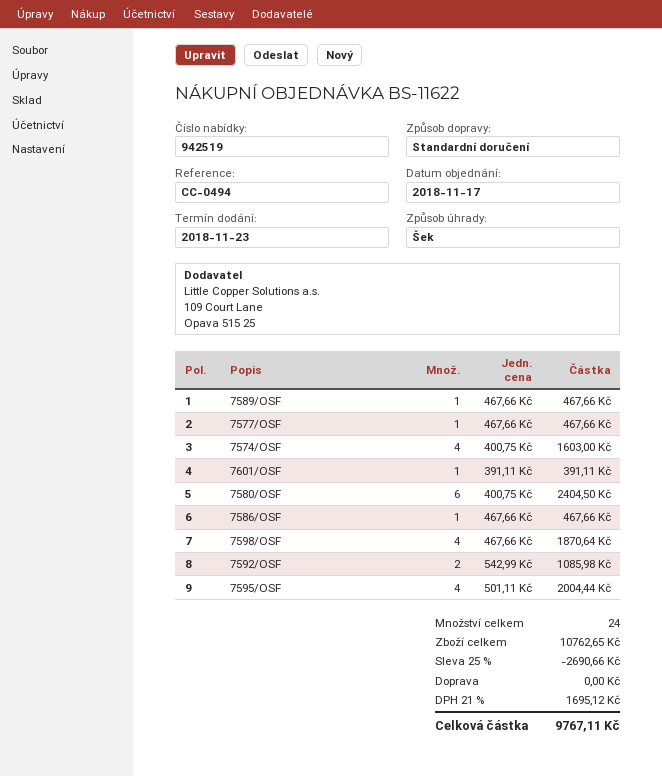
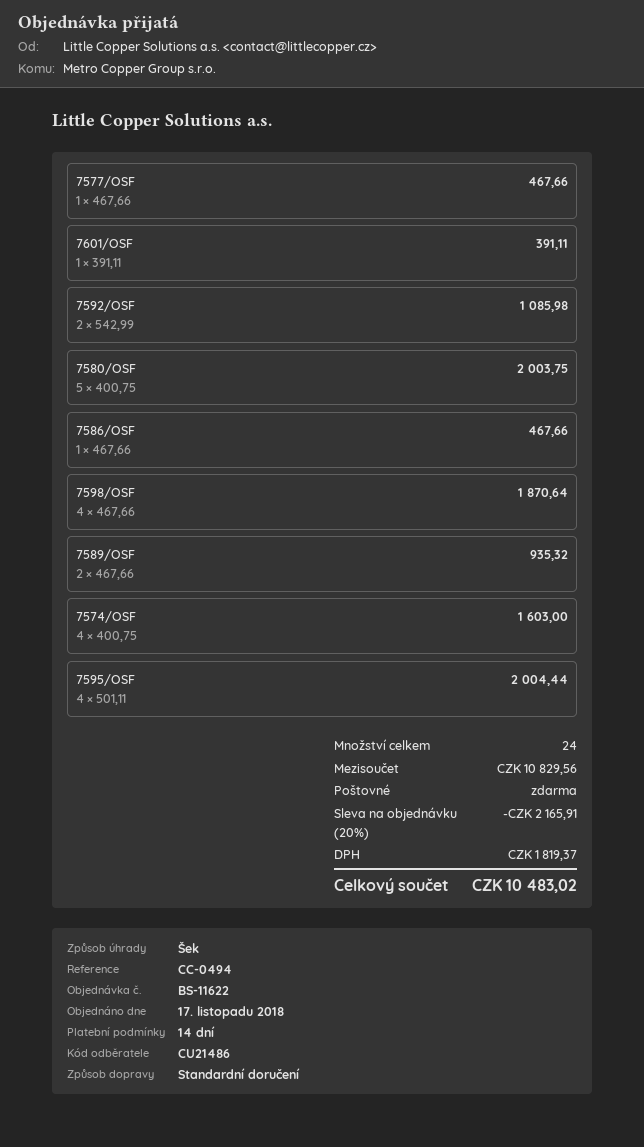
7589/OSF: 1 x 467.66 = 467.66 -> 2 x 467.66 = 935.32
7580/OSF: 6 x 400.75 = 2404.50 -> 5 x 400.75 = 2003.75
subtotal: 10762.65 -> 10829.56
discount: 25% = 2690.66 -> 20% = 2165.91
tax: 1695.12 -> 1819.37
total: 9767.11 -> 10483.02

